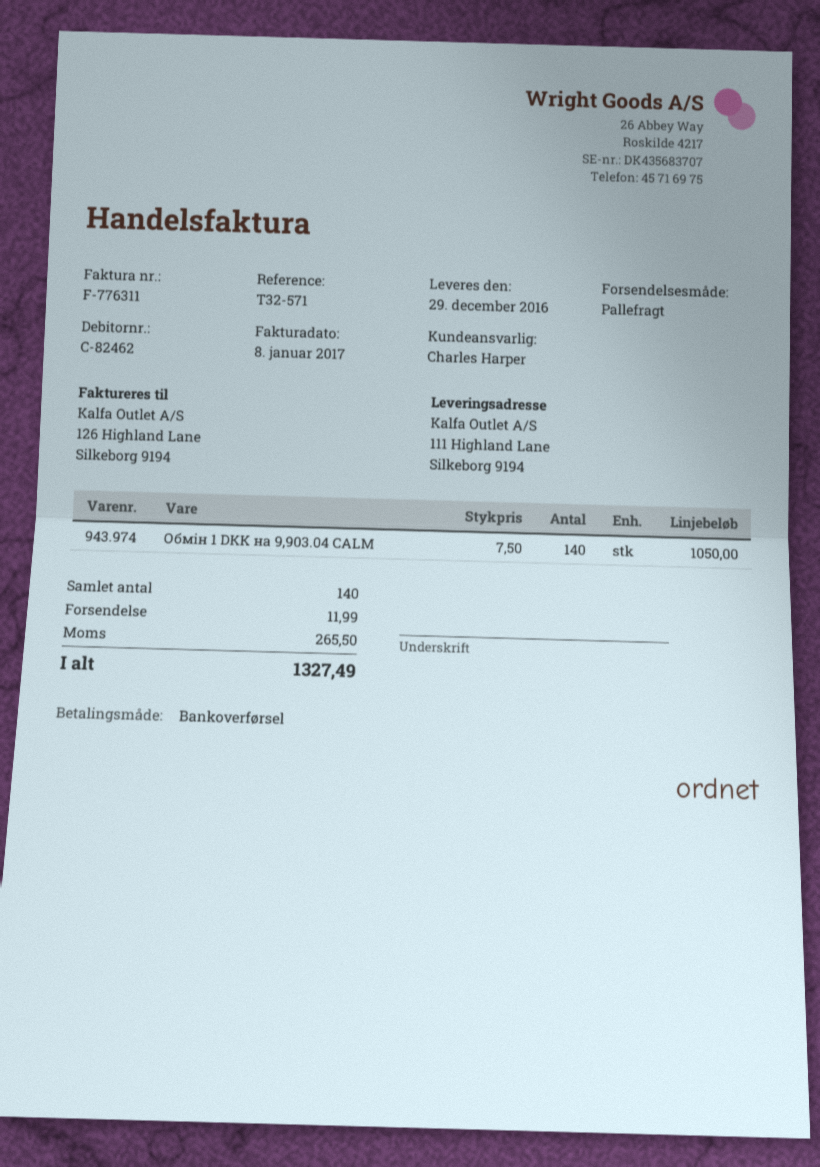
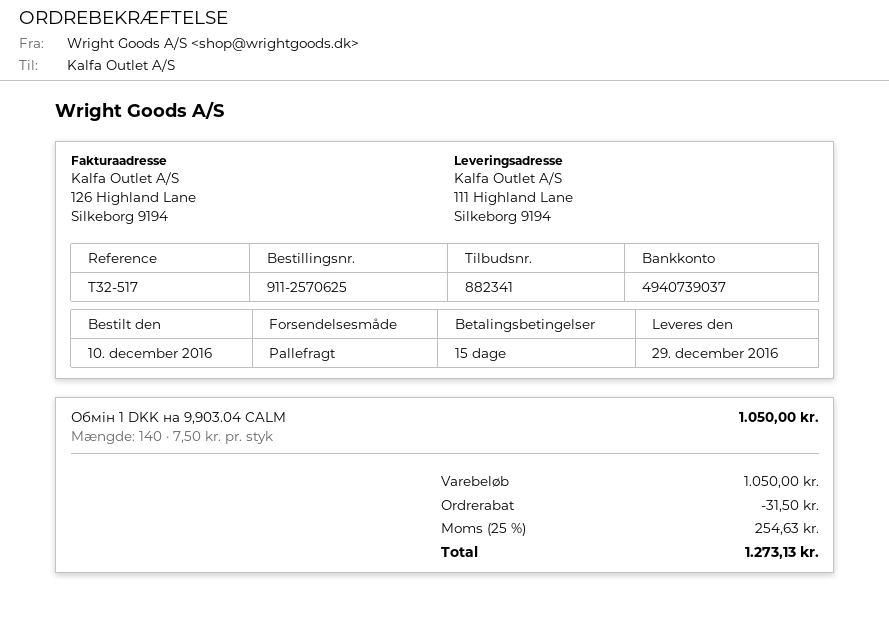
reference: T32-571 -> T32-517
discount: none -> 31.50
shipping: 11.99 -> none
tax: 265.50 -> 254.63
total: 1327.49 -> 1273.13

